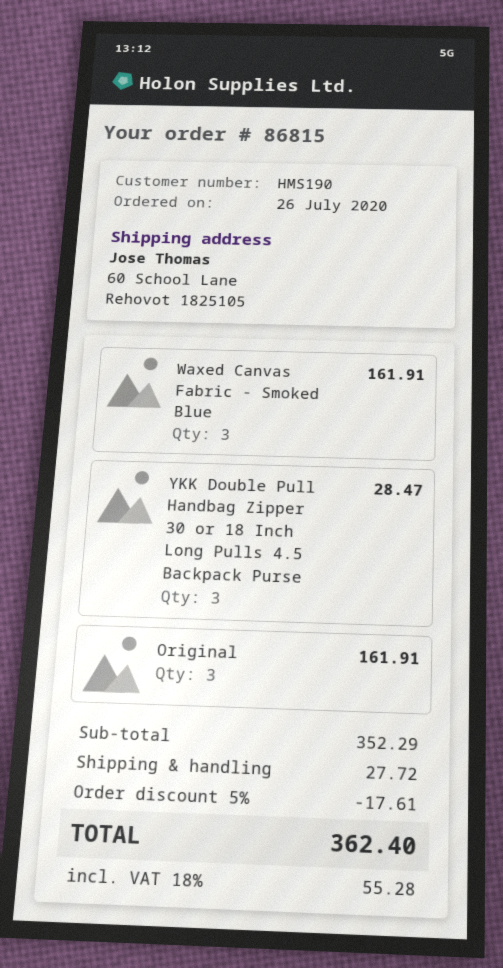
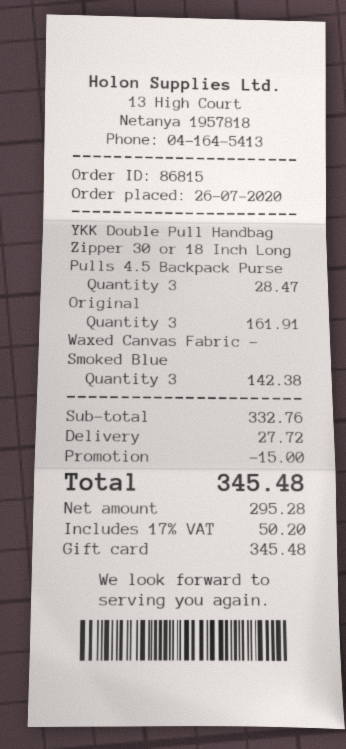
Waxed Canvas Fabric - Smoked Blue: 3 for 161.91 -> 3 for 142.38
subtotal: 352.29 -> 332.76
discount: 17.61 -> 15.00
tax: 18% = 55.28 -> 17% = 50.20
total: 362.40 -> 345.48

